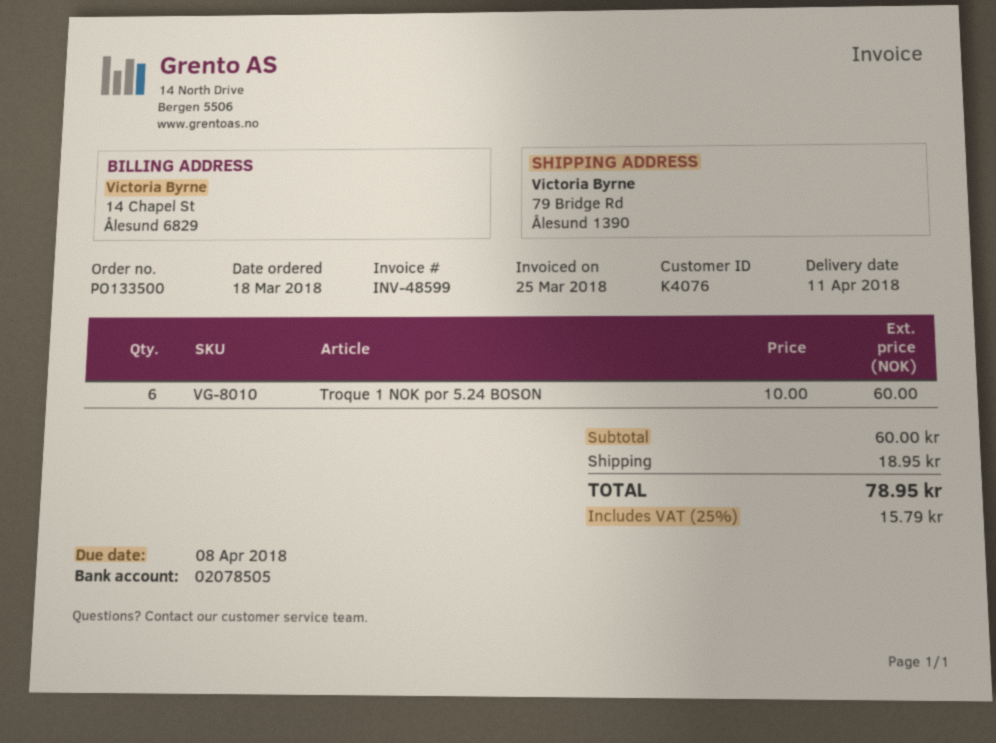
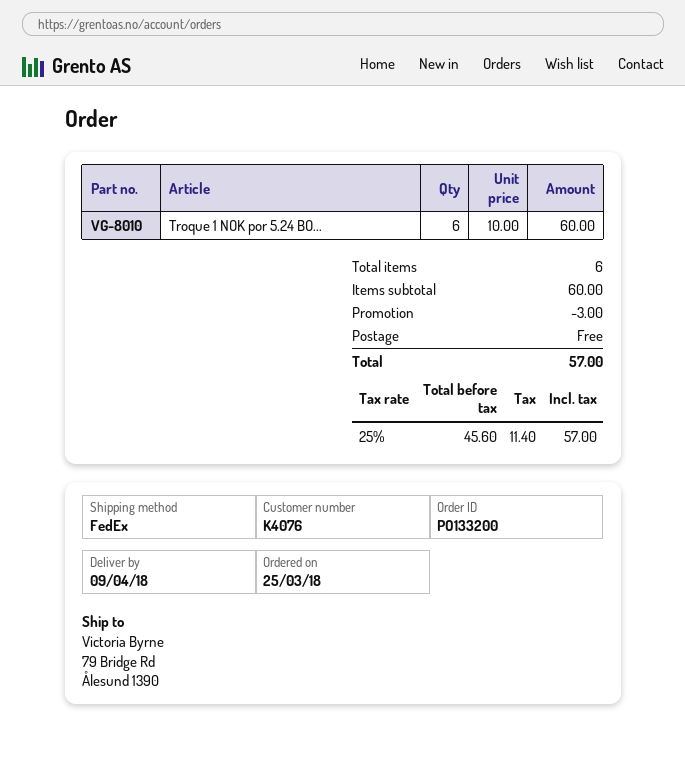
order number: PO133500 -> PO133200
order date: 2018-03-18 -> 2018-03-25
delivery date: 2018-04-11 -> 2018-04-09
discount: none -> 3.00
shipping: 18.95 -> 0.00
tax: 25% = 15.79 -> 25% = 11.40
total: 78.95 -> 57.00

